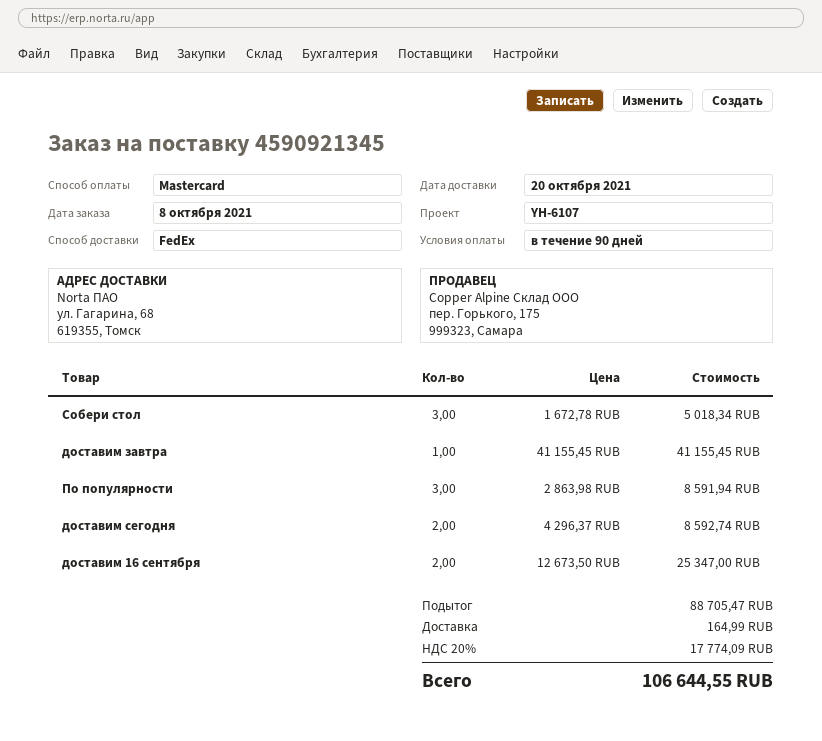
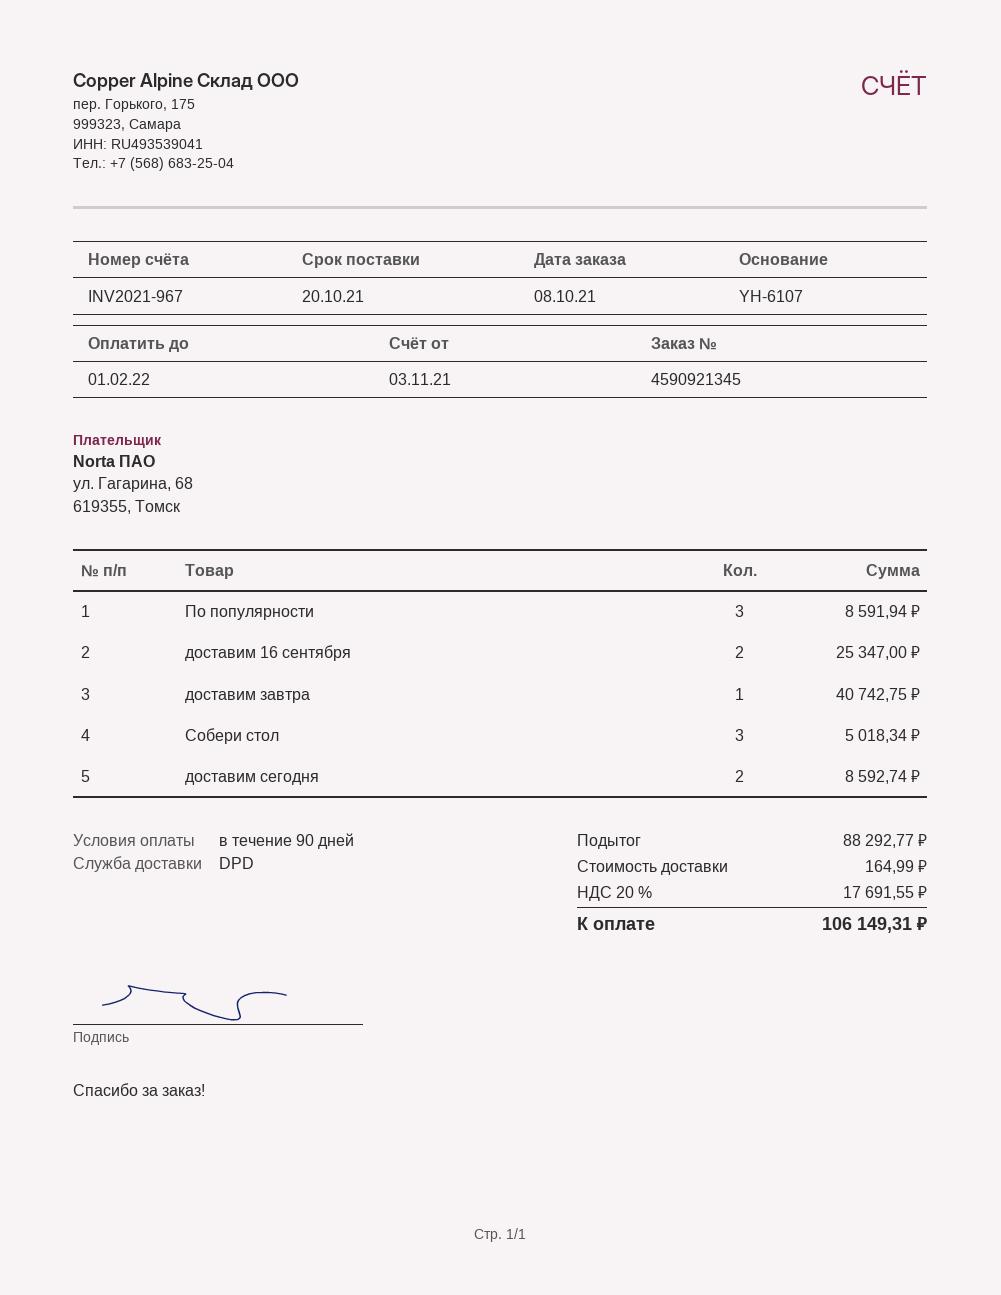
shipping method: FedEx -> DPD
доставим завтра: 1 for 41155.45 -> 1 for 40742.75
subtotal: 88705.47 -> 88292.77
tax: 20% = 17774.09 -> 20% = 17691.55
total: 106644.55 -> 106149.31

